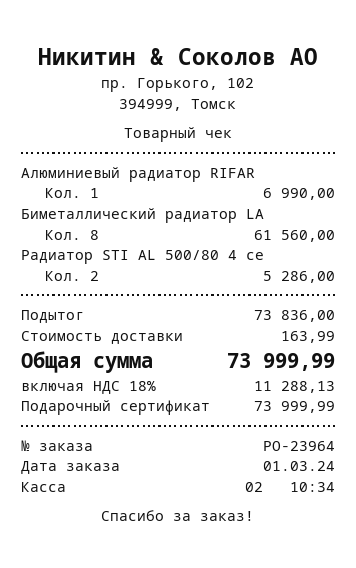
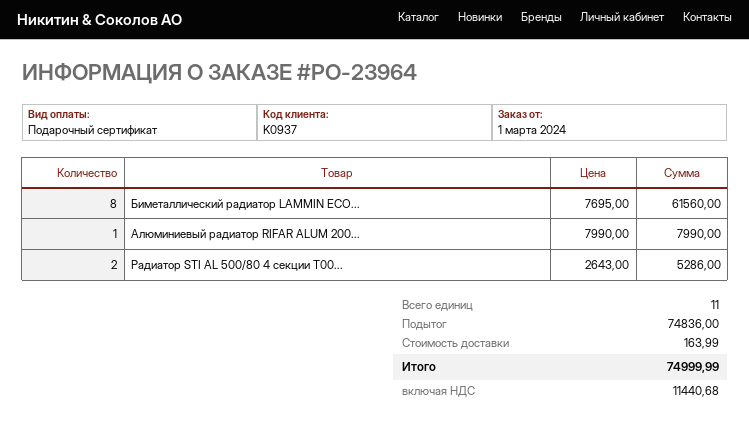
Алюминиевый радиатор RIFAR: 1 for 6990.00 -> 1 for 7990.00
subtotal: 73836.00 -> 74836.00
tax: 11288.13 -> 11440.68
total: 73999.99 -> 74999.99

